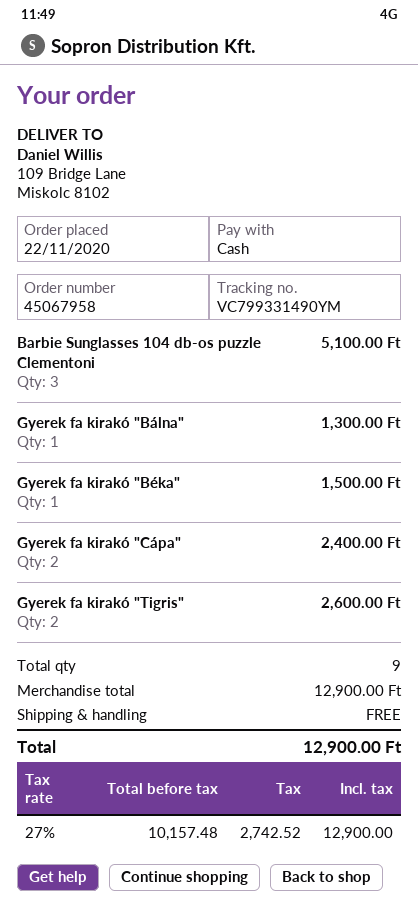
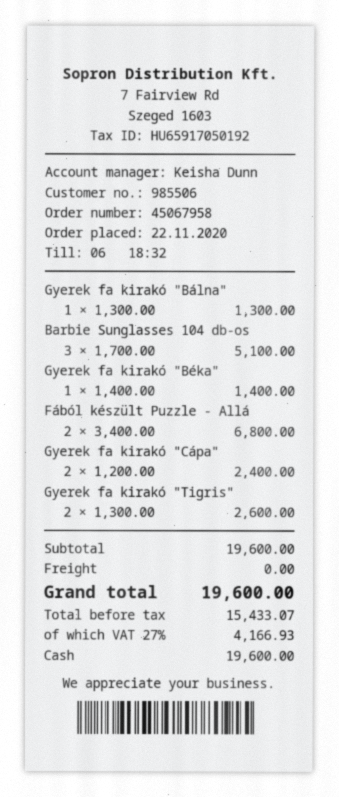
Gyerek fa kirakó "Béka": 1 for 1500.00 -> 1 for 1400.00
Fából készült Puzzle - Allá: none -> 2 for 6800.00
subtotal: 12900.00 -> 19600.00
net: 10157.48 -> 15433.07
tax: 27% = 2742.52 -> 27% = 4166.93
total: 12900.00 -> 19600.00

